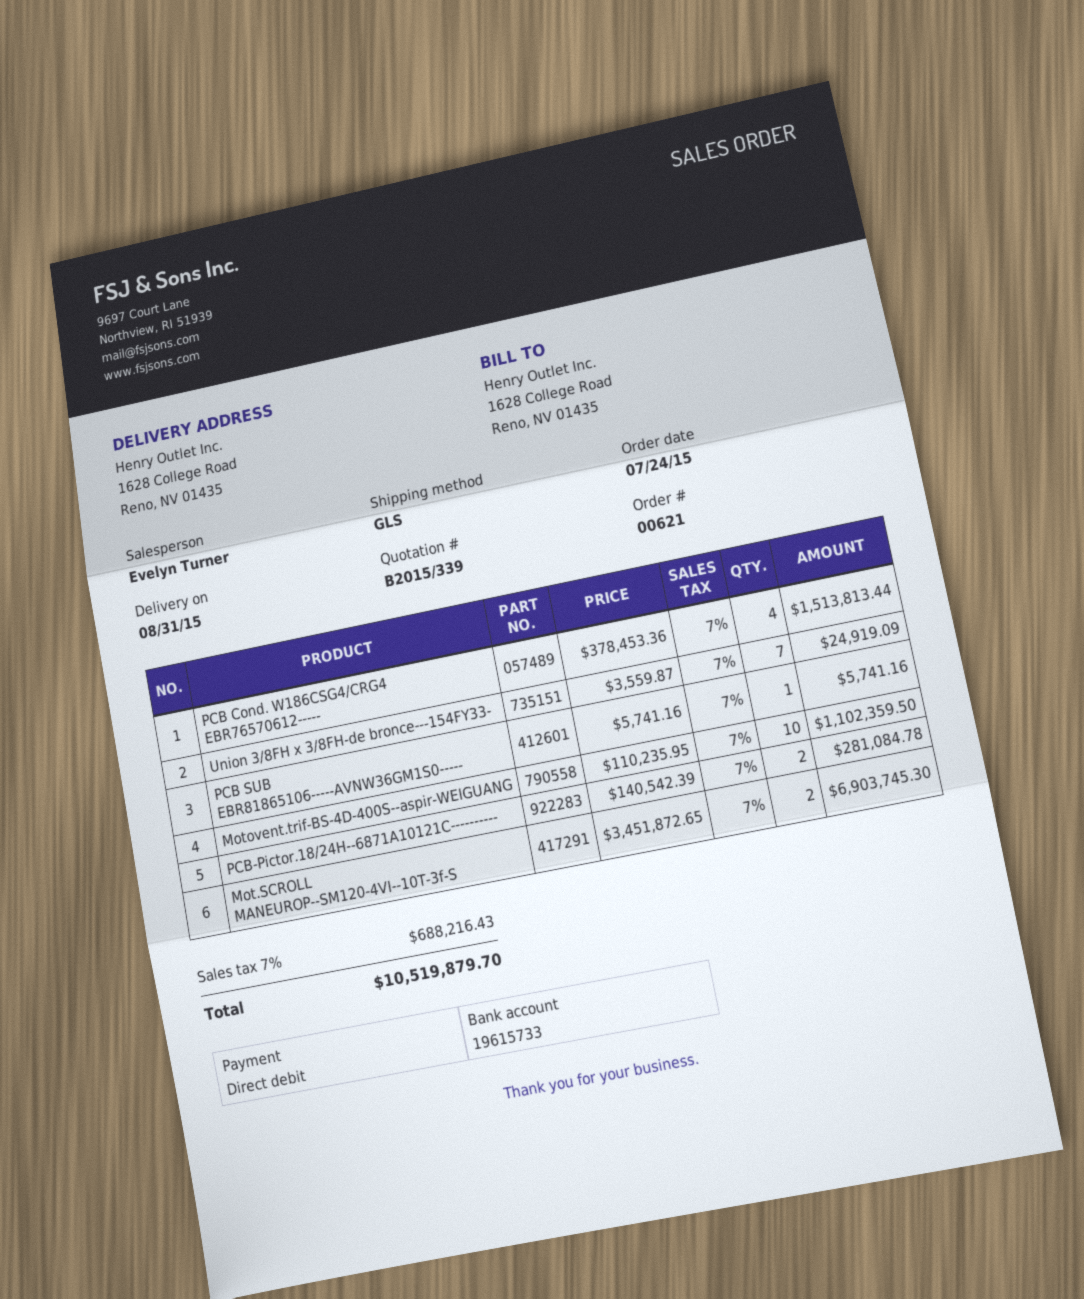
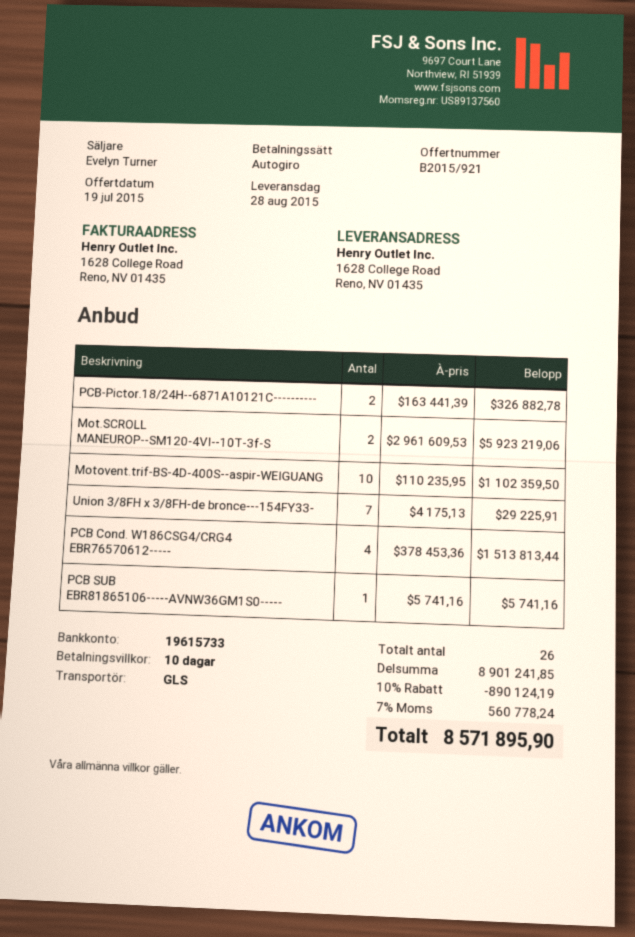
quote number: B2015/339 -> B2015/921
delivery date: 2015-08-31 -> 2015-08-28
Union 3/8FH x 3/8FH-de bronce---154FY33-: 7 x 3559.87 = 24919.09 -> 7 x 4175.13 = 29225.91
PCB-Pictor.18/24H--6871A10121C----------: 2 x 140542.39 = 281084.78 -> 2 x 163441.39 = 326882.78
Mot.SCROLL MANEUROP--SM120-4VI--10T-3f-S: 2 x 3451872.65 = 6903745.30 -> 2 x 2961609.53 = 5923219.06
discount: none -> 10% = 890124.19
tax: 7% = 688216.43 -> 7% = 560778.24
total: 10519879.70 -> 8571895.90

